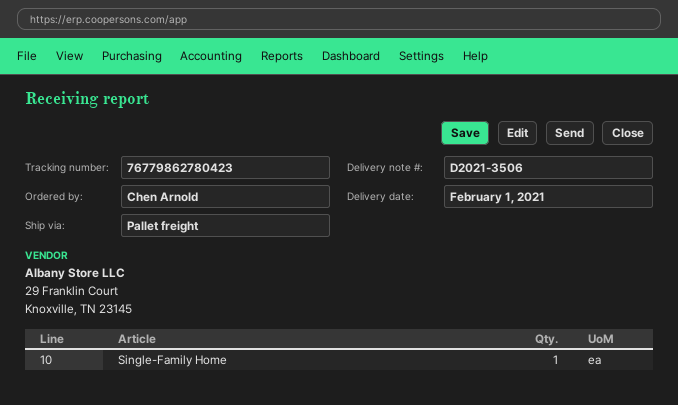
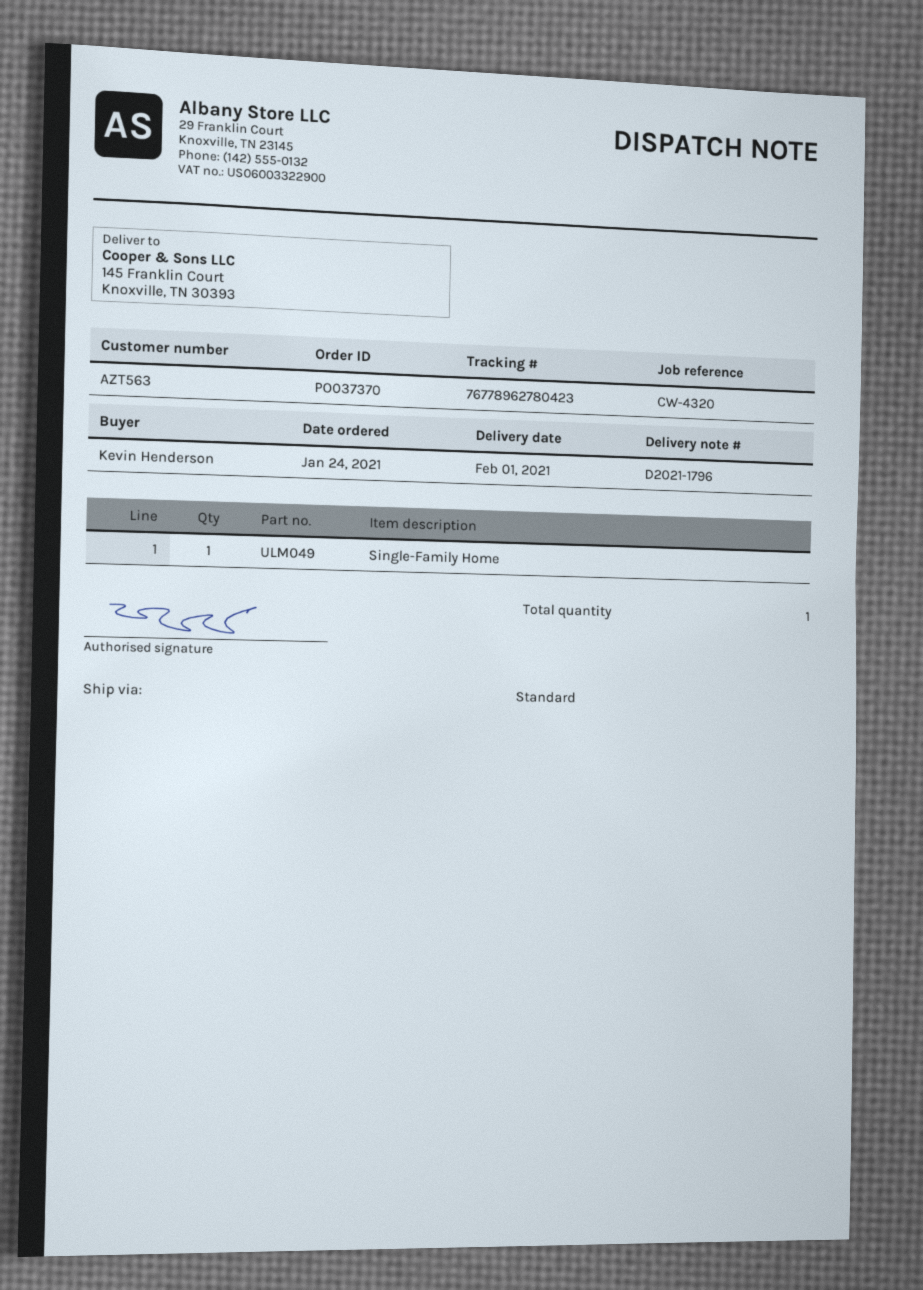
delivery note number: D2021-3506 -> D2021-1796
ordered by: Chen Arnold -> Kevin Henderson
shipping method: pallet freight -> standard
tracking number: 76779862780423 -> 76778962780423

